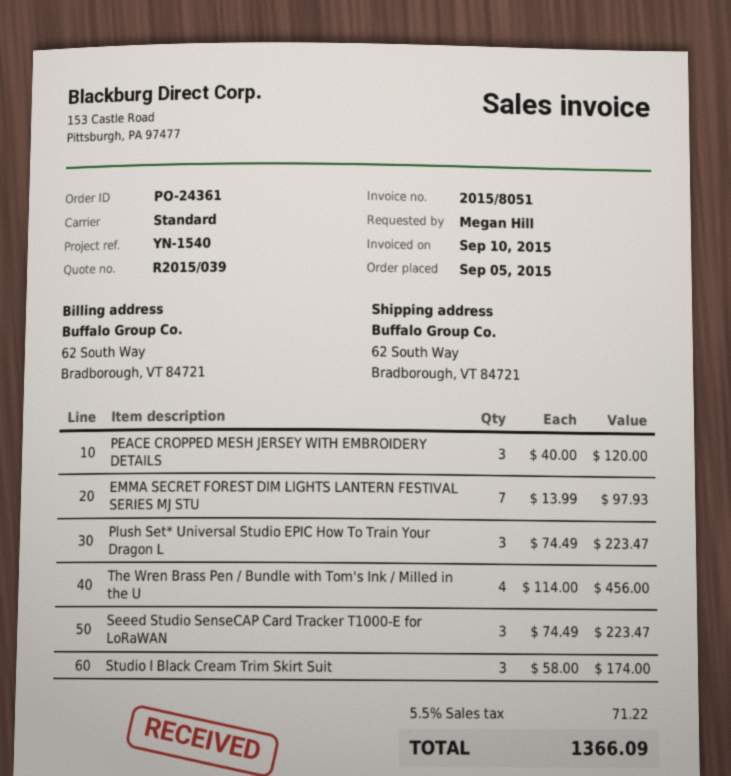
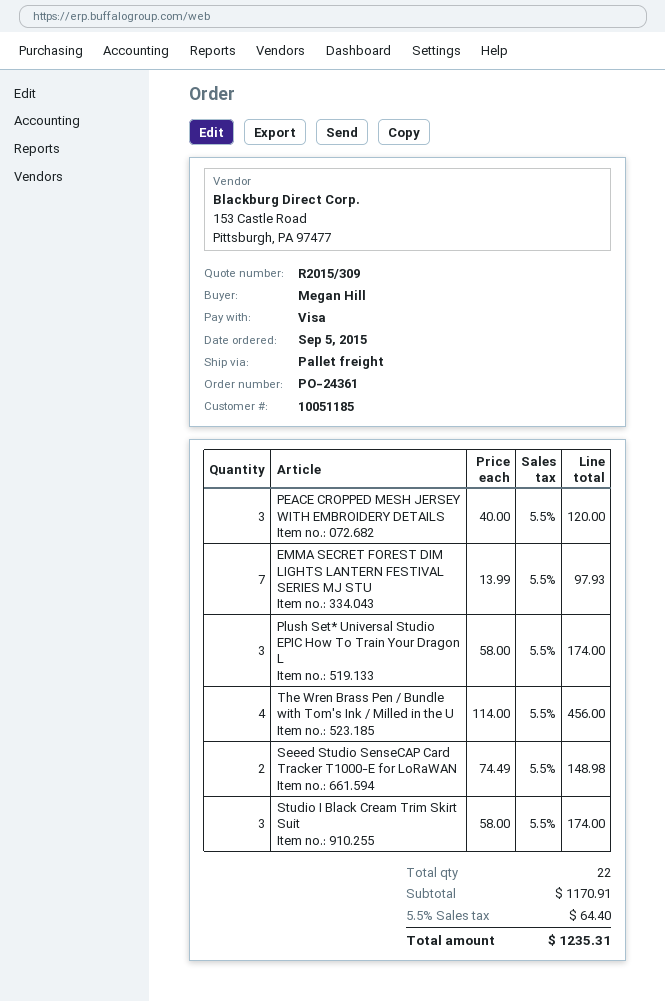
quote number: R2015/039 -> R2015/309
shipping method: standard -> pallet freight
Plush Set* Universal Studio EPIC How To Train Your Dragon L: 3 x 74.49 = 223.47 -> 3 x 58.00 = 174.00
Seeed Studio SenseCAP Card Tracker T1000-E for LoRaWAN: 3 x 74.49 = 223.47 -> 2 x 74.49 = 148.98
tax: 5.5% = 71.22 -> 5.5% = 64.40
total: 1366.09 -> 1235.31

